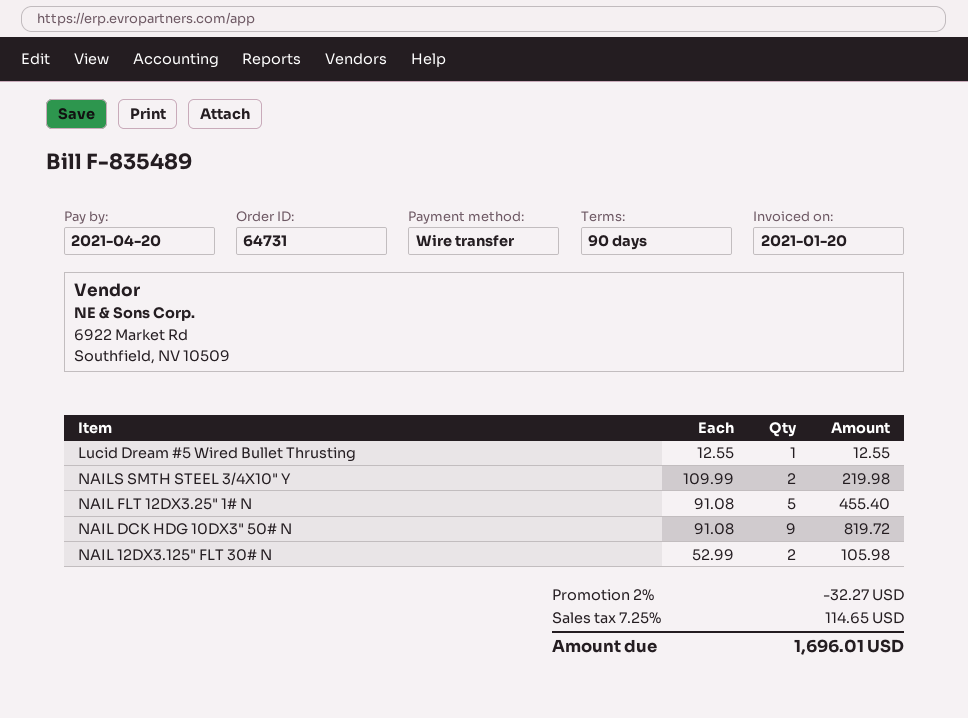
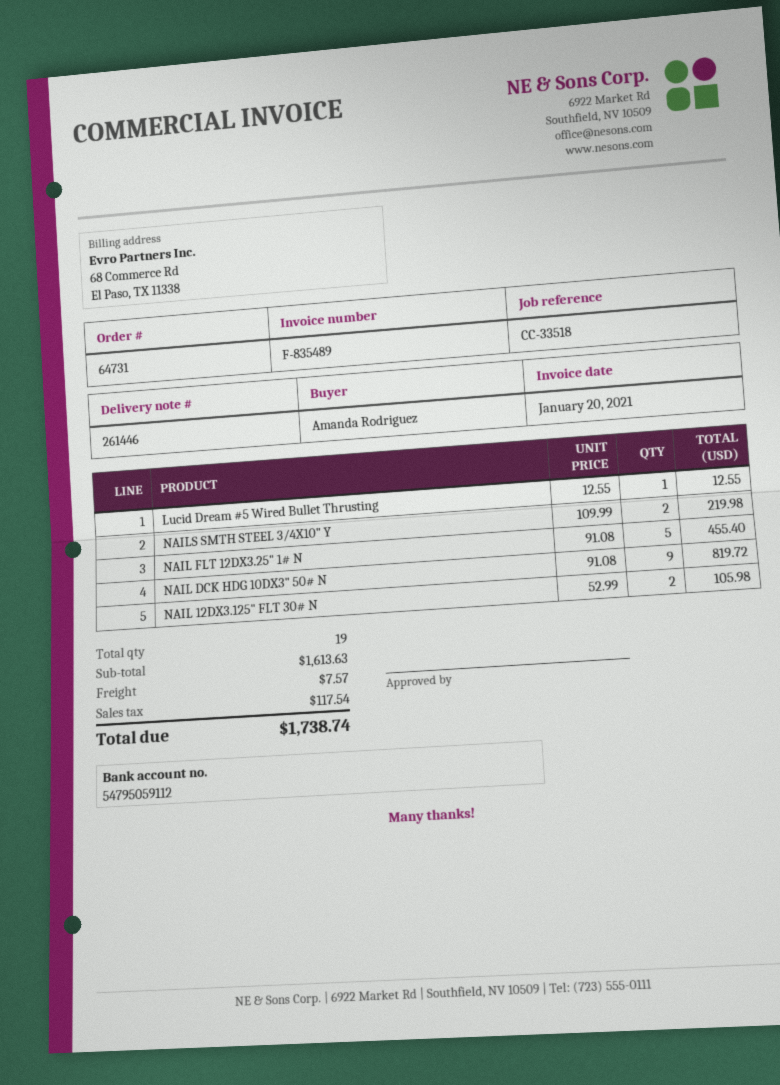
discount: 2% = 32.27 -> none
shipping: none -> 7.57
tax: 114.65 -> 117.54
total: 1696.01 -> 1738.74

